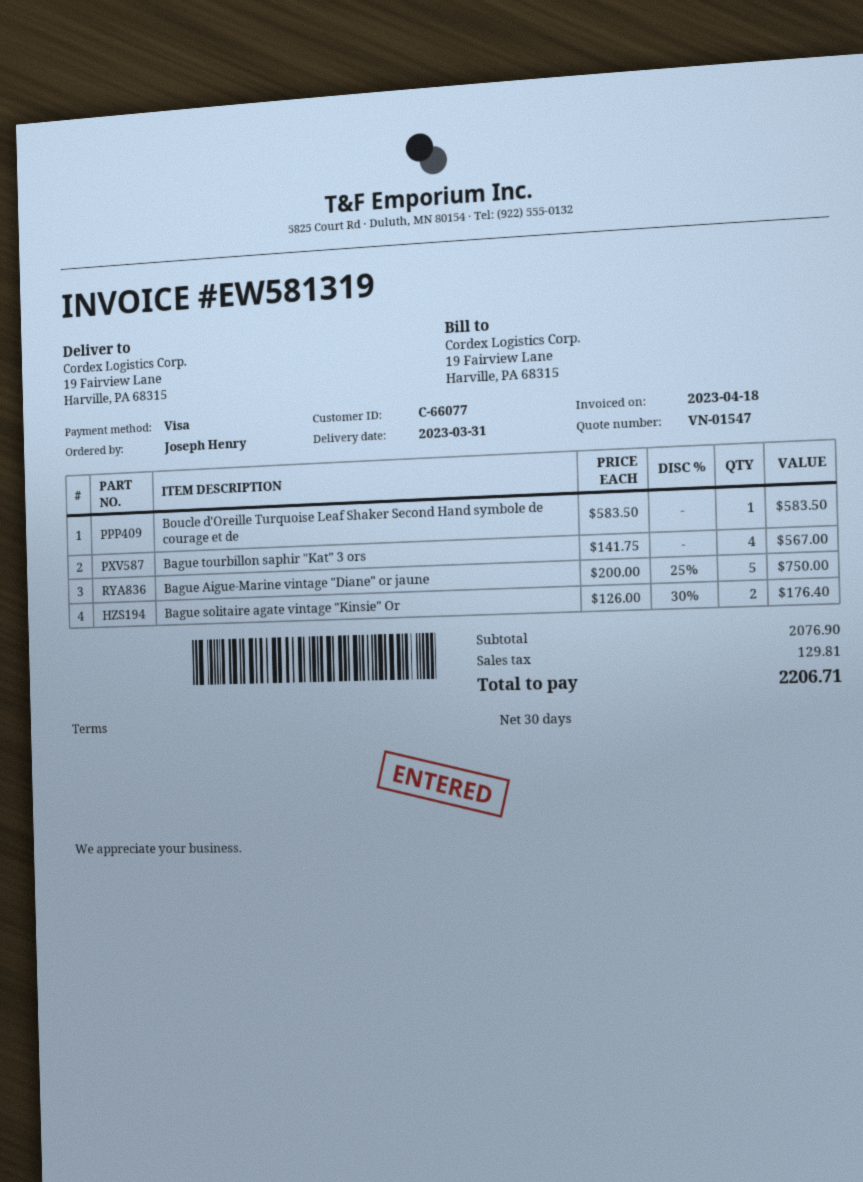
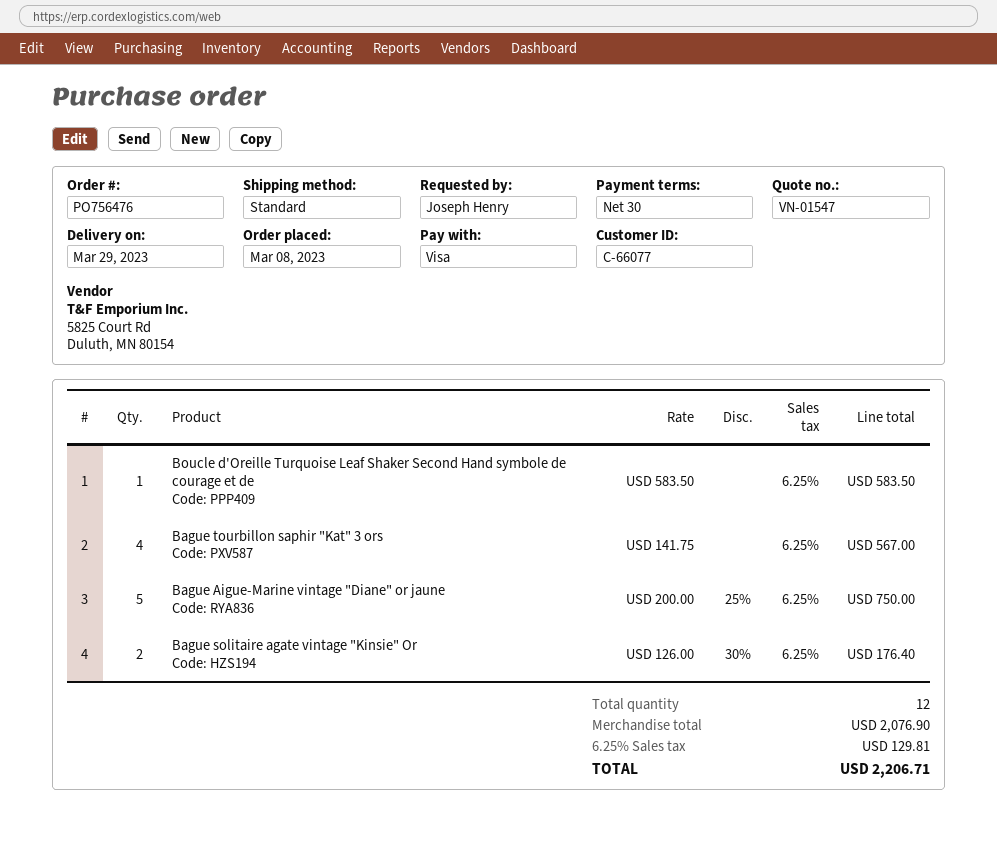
delivery date: 2023-03-31 -> 2023-03-29

